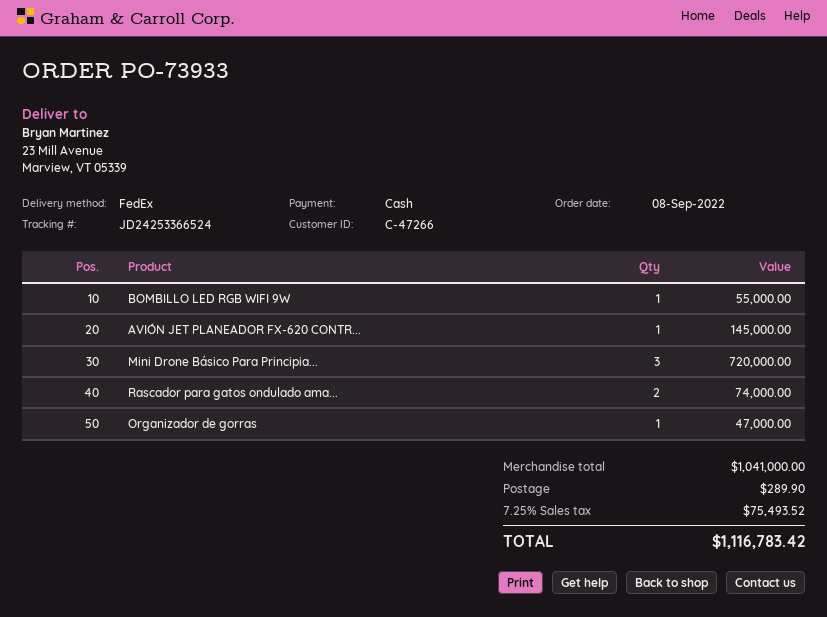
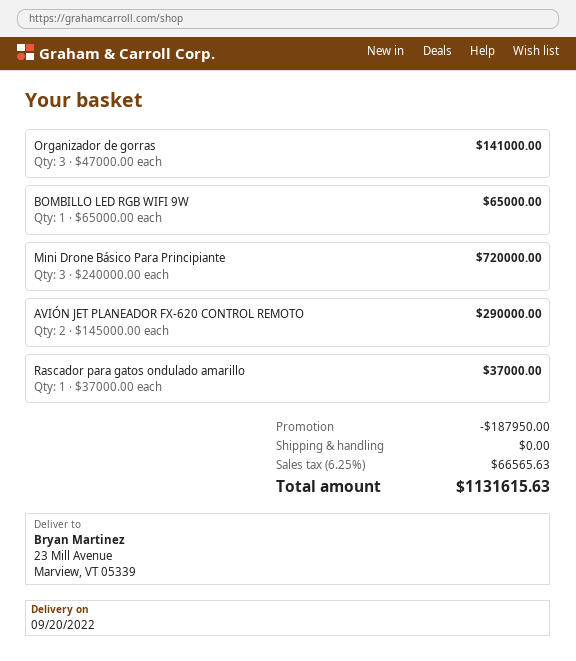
BOMBILLO LED RGB WIFI 9W: 1 for 55000.00 -> 1 for 65000.00
AVIÓN JET PLANEADOR FX-620 CONTR...: 1 for 145000.00 -> 2 for 290000.00
Rascador para gatos ondulado ama...: 2 for 74000.00 -> 1 for 37000.00
Organizador de gorras: 1 for 47000.00 -> 3 for 141000.00
discount: none -> 187950.00
shipping: 289.90 -> 0.00
tax: 7.25% = 75493.52 -> 6.25% = 66565.63
total: 1116783.42 -> 1131615.63

